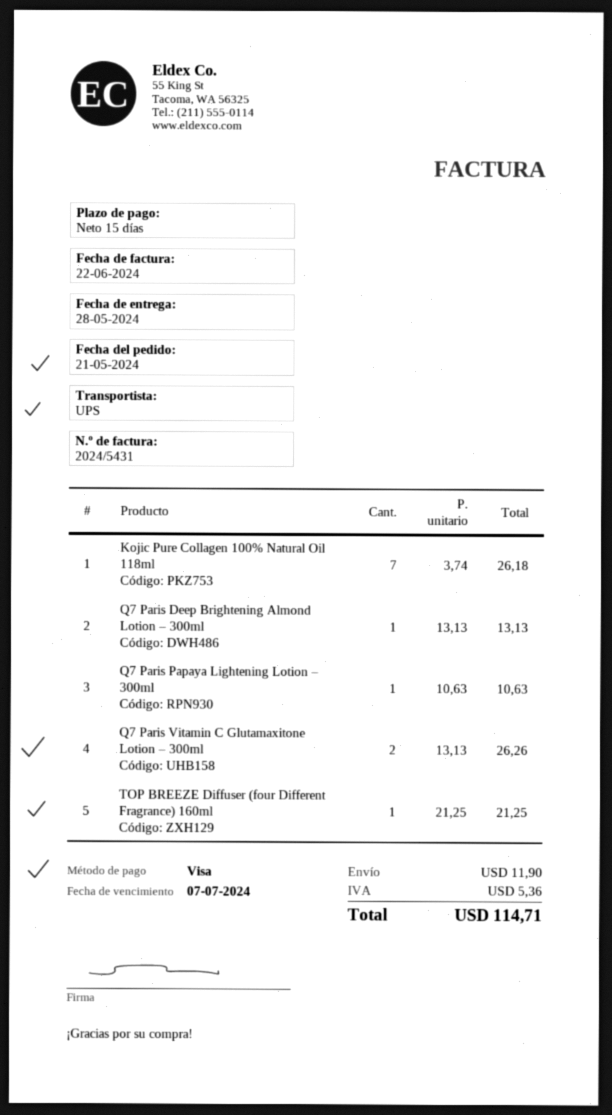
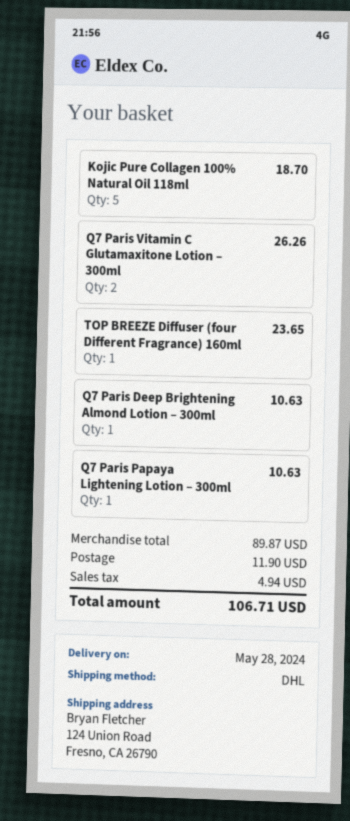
shipping method: UPS -> DHL
Kojic Pure Collagen 100% Natural Oil 118ml: 7 for 26.18 -> 5 for 18.70
Q7 Paris Deep Brightening Almond Lotion – 300ml: 1 for 13.13 -> 1 for 10.63
TOP BREEZE Diffuser (four Different Fragrance) 160ml: 1 for 21.25 -> 1 for 23.65
tax: 5.36 -> 4.94
total: 114.71 -> 106.71

